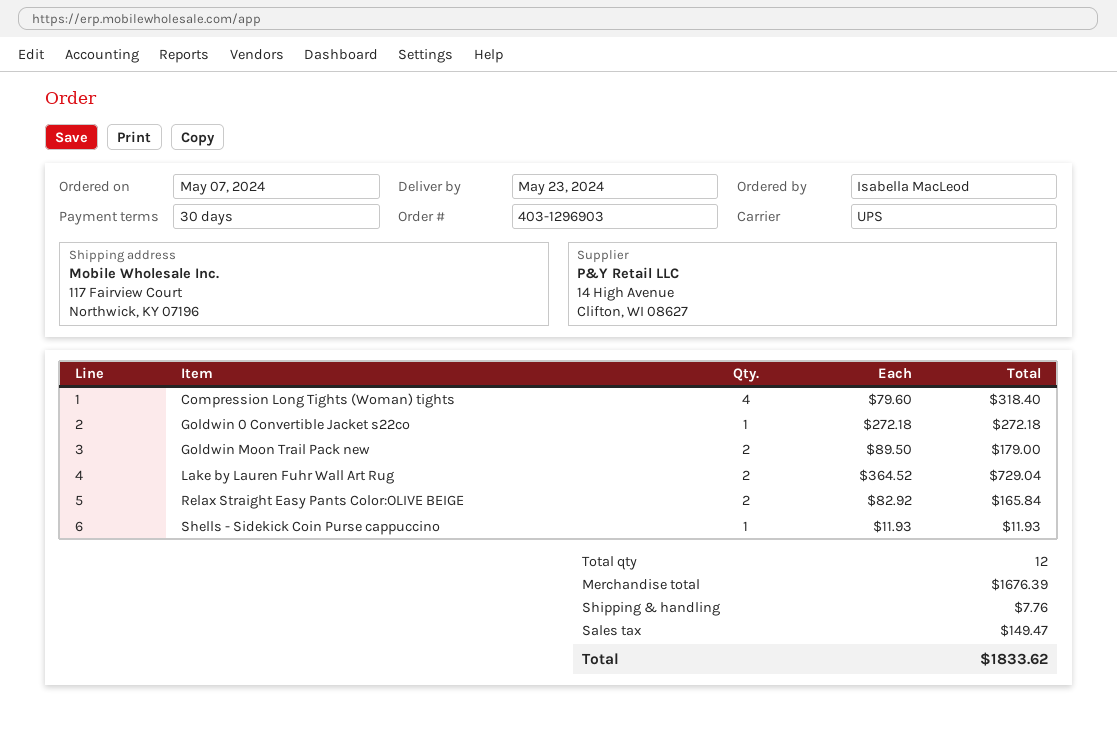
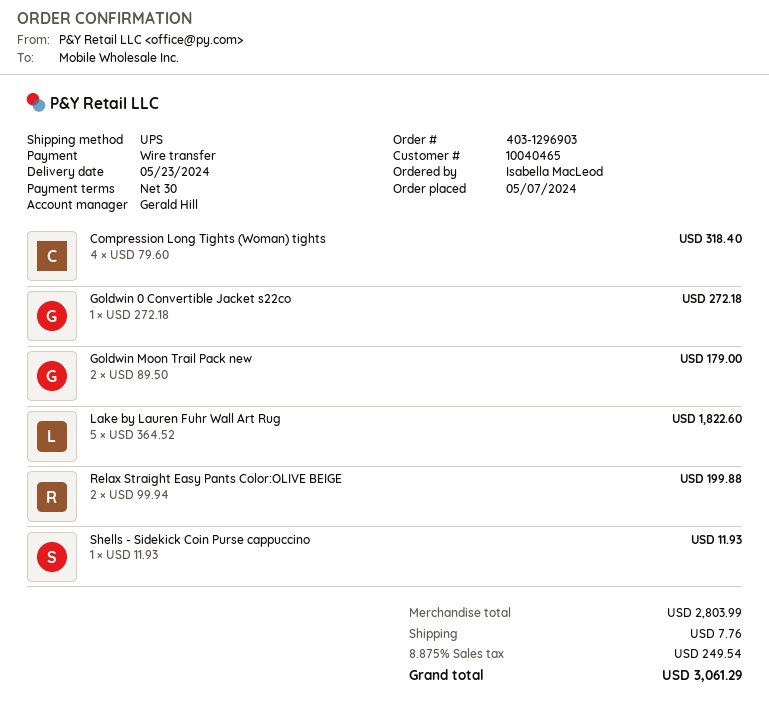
Lake by Lauren Fuhr Wall Art Rug: 2 x 364.52 = 729.04 -> 5 x 364.52 = 1822.60
Relax Straight Easy Pants Color:OLIVE BEIGE: 2 x 82.92 = 165.84 -> 2 x 99.94 = 199.88
subtotal: 1676.39 -> 2803.99
tax: 149.47 -> 249.54
total: 1833.62 -> 3061.29

